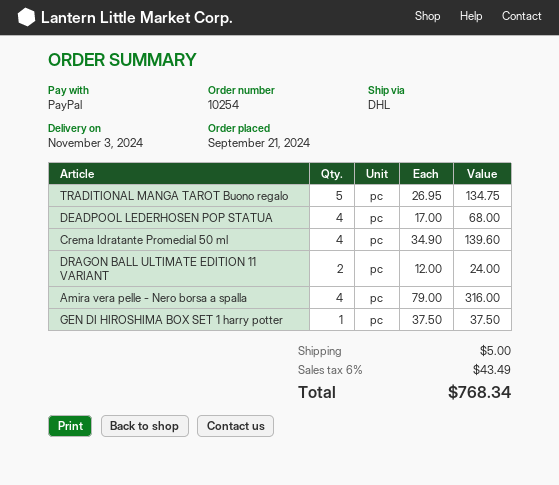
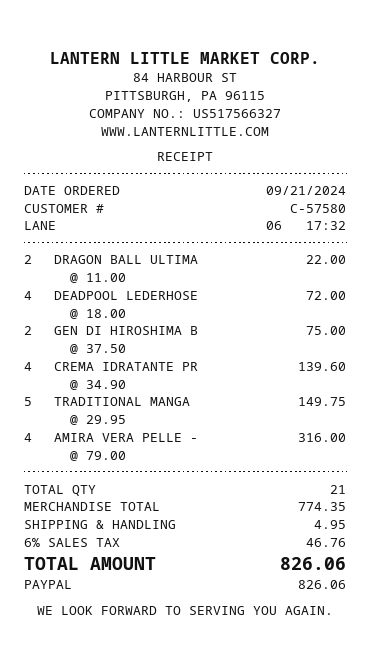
TRADITIONAL MANGA TAROT Buono regalo: 5 x 26.95 = 134.75 -> 5 x 29.95 = 149.75
DEADPOOL LEDERHOSEN POP STATUA: 4 x 17.00 = 68.00 -> 4 x 18.00 = 72.00
DRAGON BALL ULTIMATE EDITION 11 VARIANT: 2 x 12.00 = 24.00 -> 2 x 11.00 = 22.00
GEN DI HIROSHIMA BOX SET 1 harry potter: 1 x 37.50 = 37.50 -> 2 x 37.50 = 75.00
shipping: 5.00 -> 4.95
tax: 6% = 43.49 -> 6% = 46.76
total: 768.34 -> 826.06

